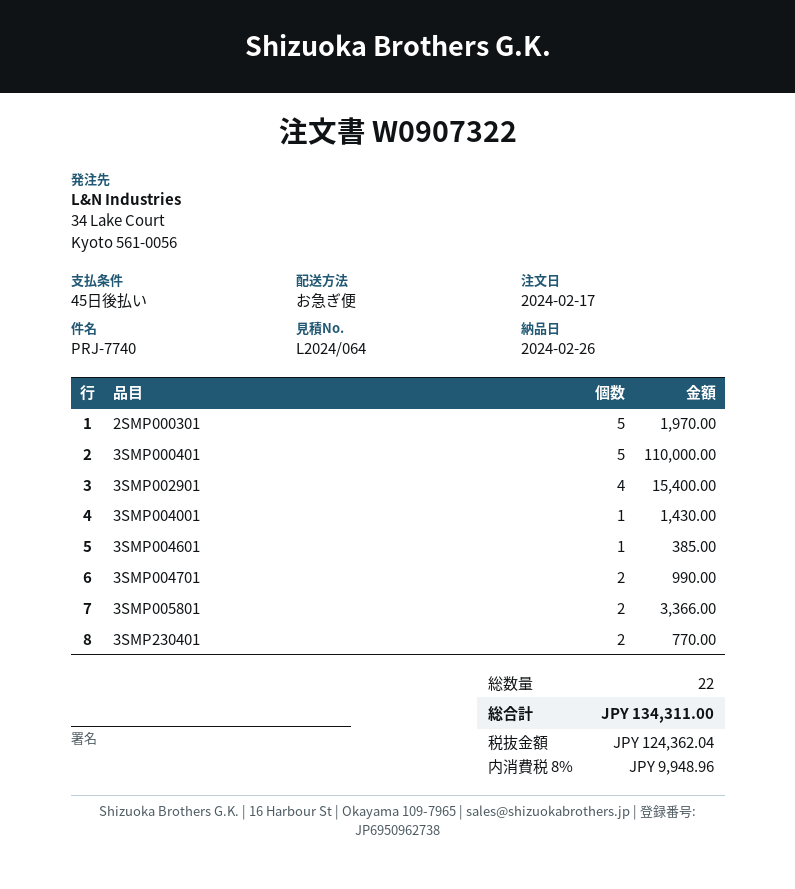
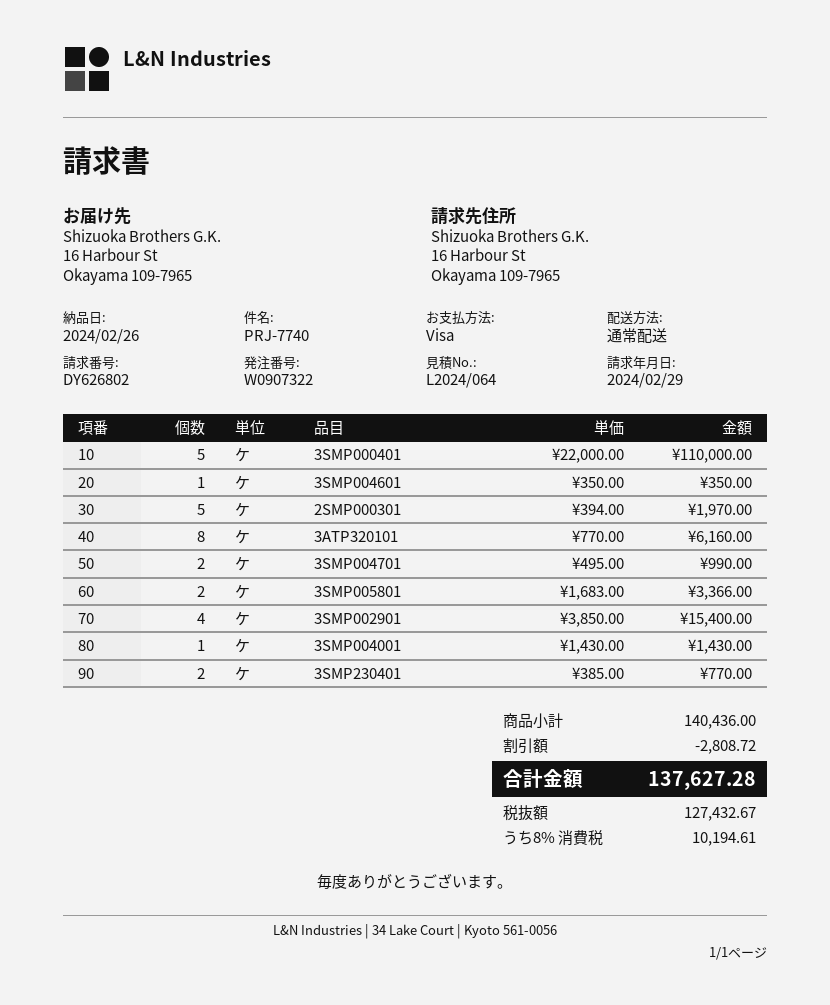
shipping method: express -> standard
3SMP004601: 1 for 385.00 -> 1 for 350.00
3ATP320101: none -> 8 for 6160.00
discount: none -> 2808.72
net: 124362.04 -> 127432.67
tax: 8% = 9948.96 -> 8% = 10194.61
total: 134311.00 -> 137627.28

